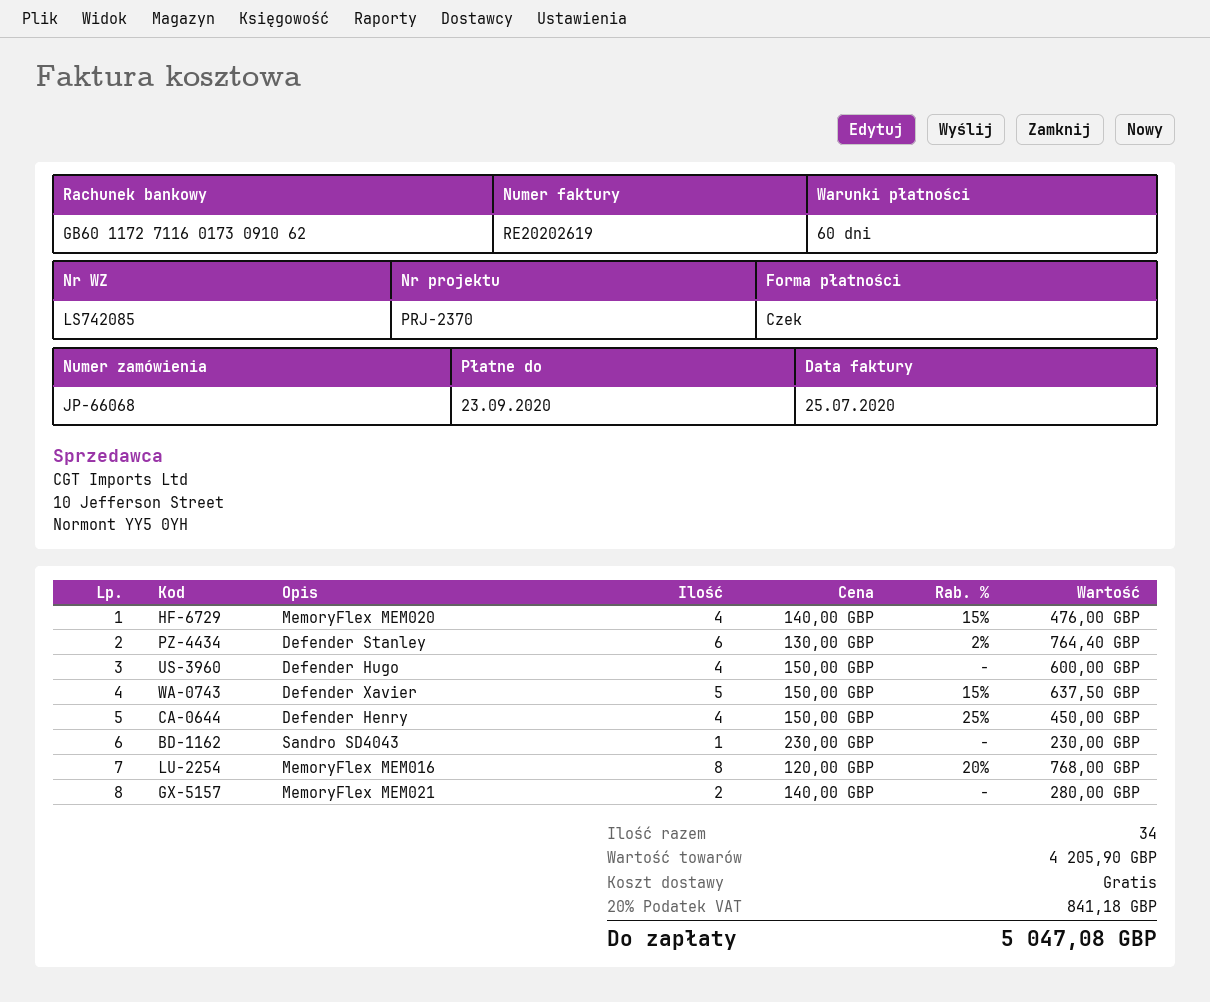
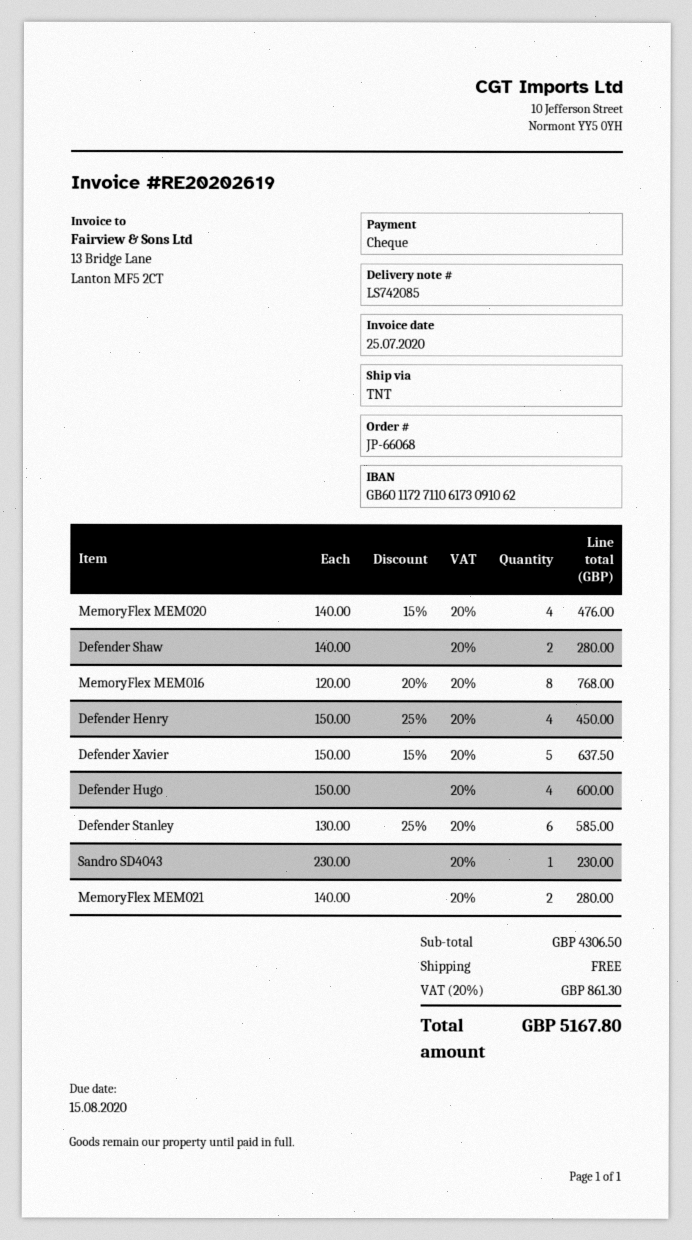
due date: 2020-09-23 -> 2020-08-15
bank account: GB60117271160173091062 -> GB60117271106173091062
Defender Stanley: 6 x 130.00 - 2% = 764.40 -> 6 x 130.00 - 25% = 585.00
Defender Shaw: none -> 2 x 140.00 = 280.00
subtotal: 4205.90 -> 4306.50
tax: 20% = 841.18 -> 20% = 861.30
total: 5047.08 -> 5167.80

